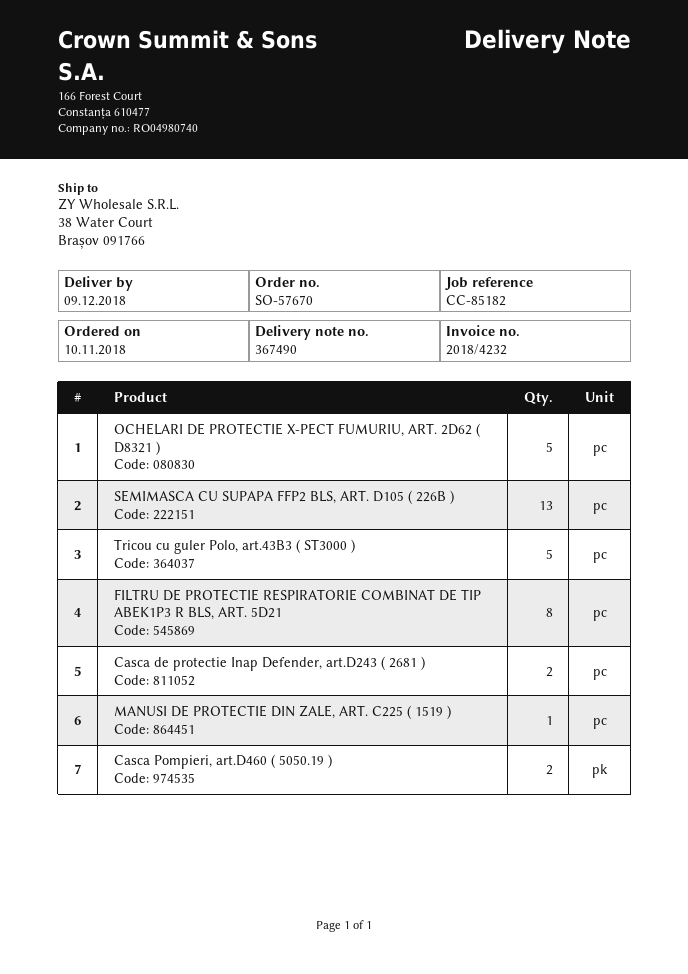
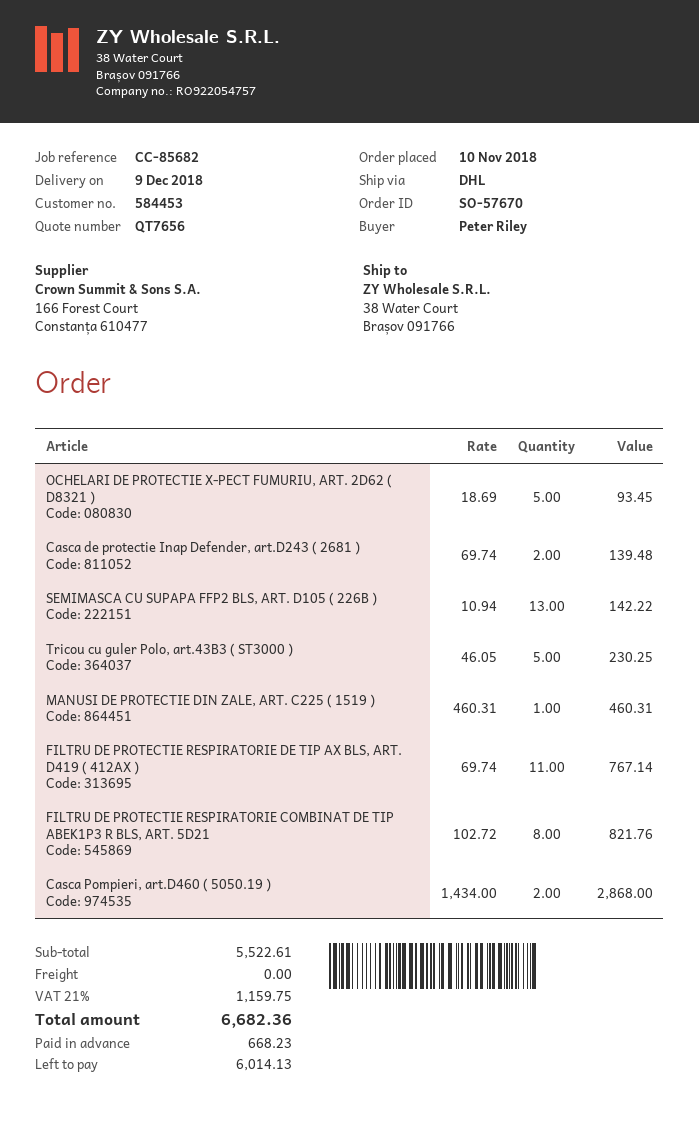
reference: CC-85182 -> CC-85682
FILTRU DE PROTECTIE RESPIRATORIE DE TIP AX BLS, ART. D419 ( 412AX ): none -> 11

